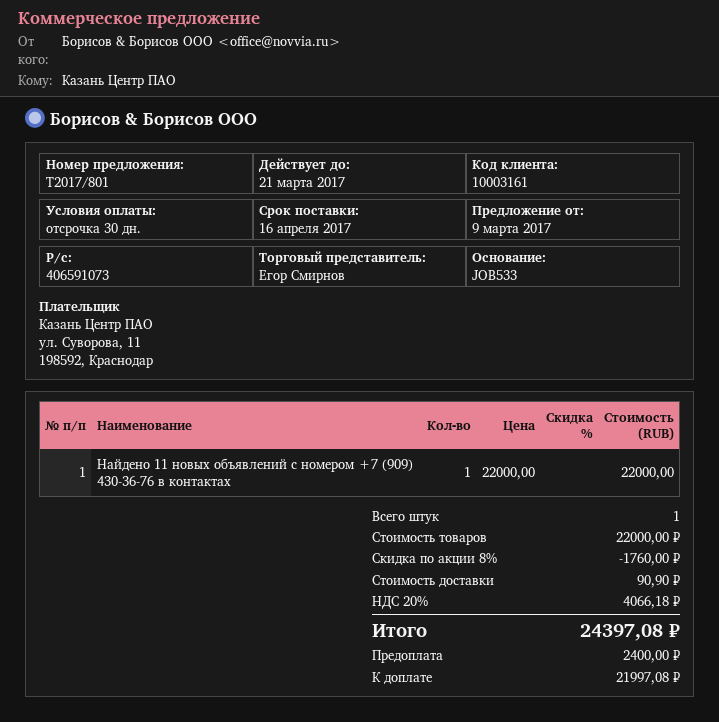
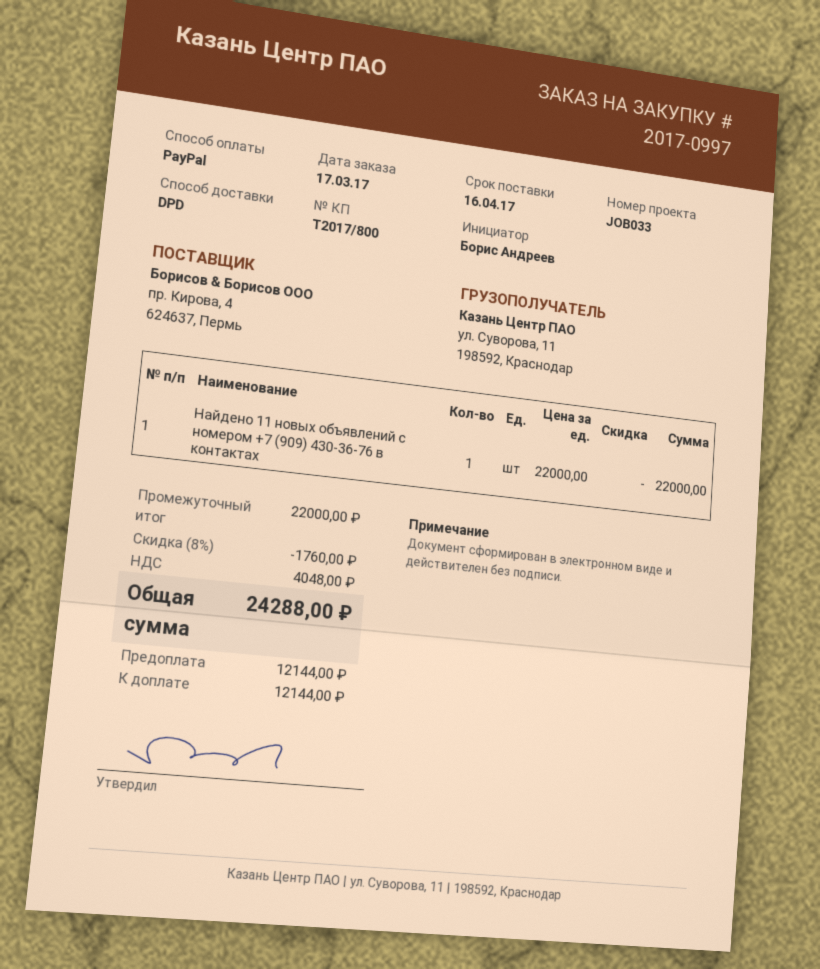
quote number: T2017/801 -> T2017/800
reference: JOB533 -> JOB033
shipping: 90.90 -> none
tax: 4066.18 -> 4048.00
total: 24397.08 -> 24288.00
deposit: 2400.00 -> 12144.00
balance: 21997.08 -> 12144.00

